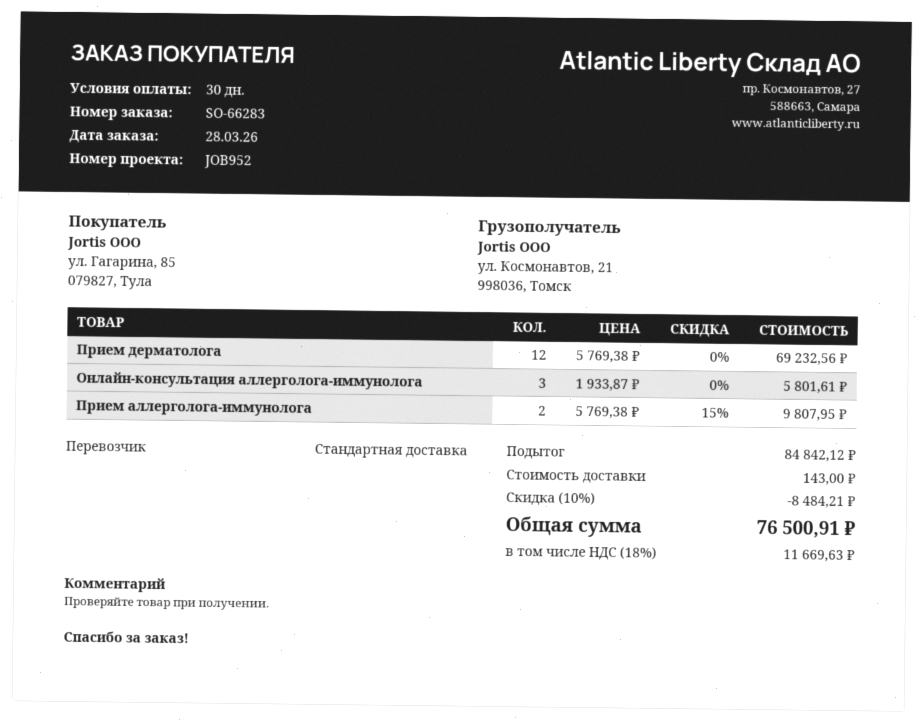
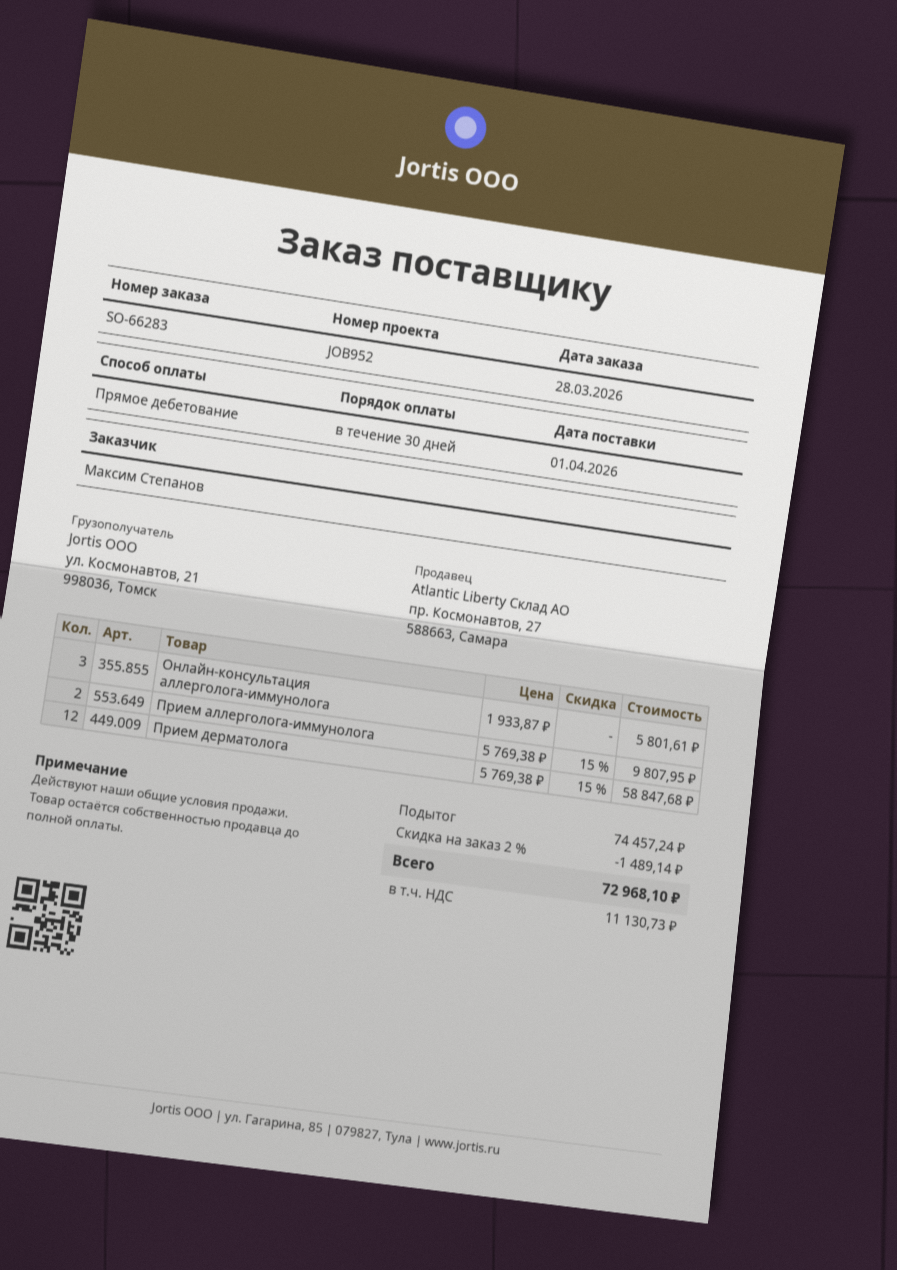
Прием дерматолога: 12 x 5769.38 = 69232.56 -> 12 x 5769.38 - 15% = 58847.68
subtotal: 84842.12 -> 74457.24
discount: 10% = 8484.21 -> 2% = 1489.14
shipping: 143.00 -> none
tax: 11669.63 -> 11130.73
total: 76500.91 -> 72968.10

